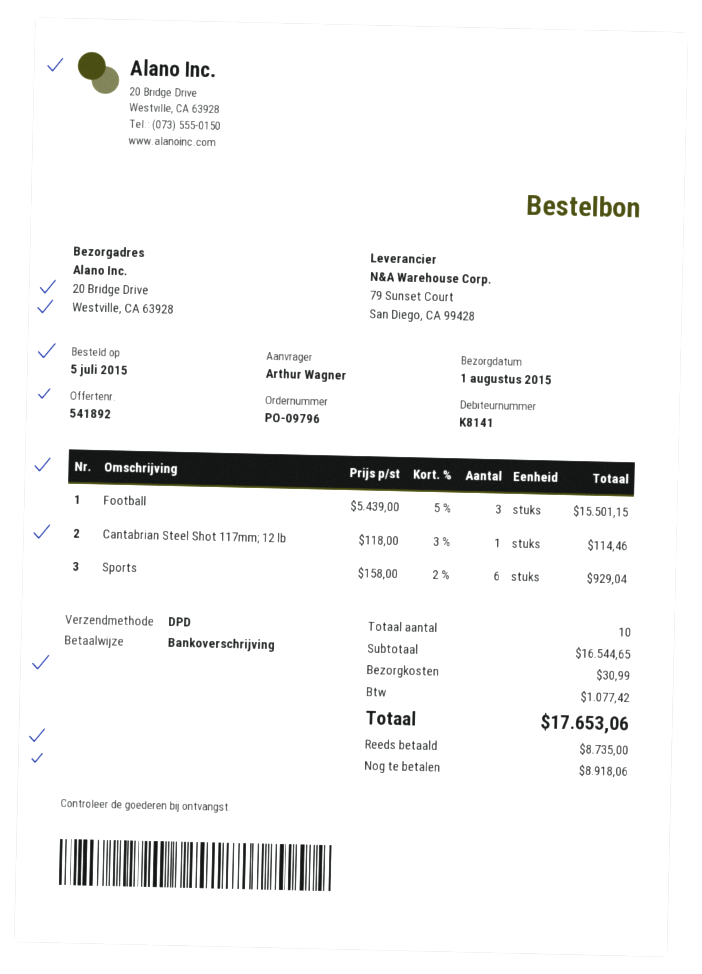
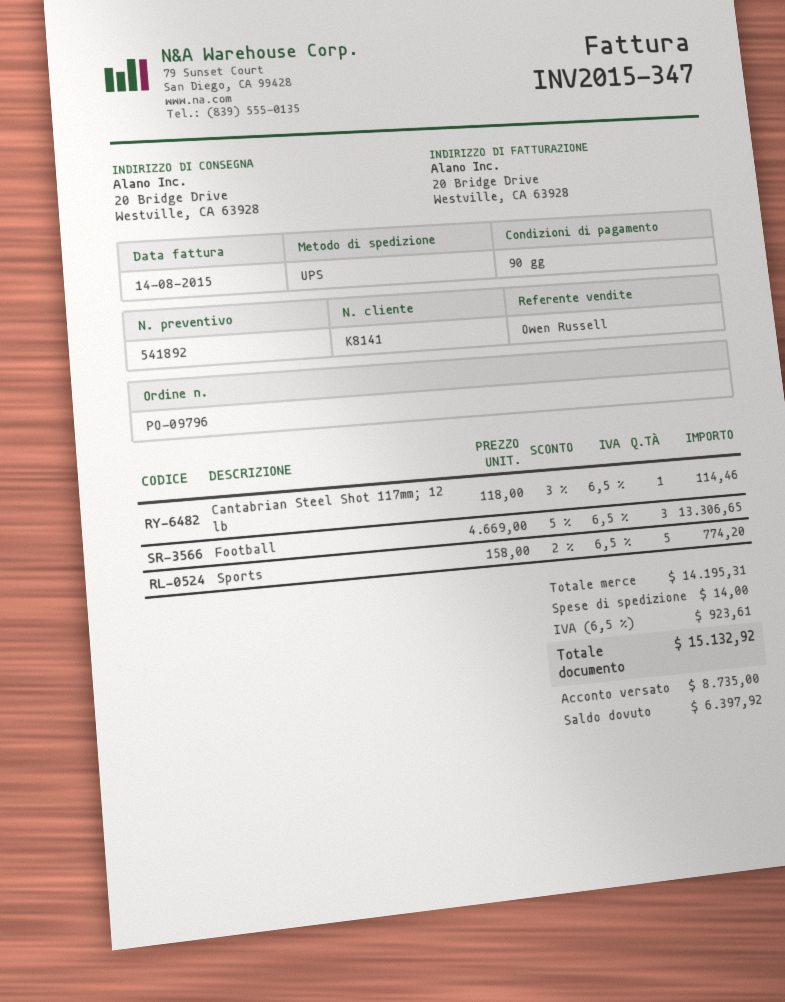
shipping method: DPD -> UPS
Football: 3 x 5439.00 - 5% = 15501.15 -> 3 x 4669.00 - 5% = 13306.65
Sports: 6 x 158.00 - 2% = 929.04 -> 5 x 158.00 - 2% = 774.20
subtotal: 16544.65 -> 14195.31
shipping: 30.99 -> 14.00
tax: 1077.42 -> 923.61
total: 17653.06 -> 15132.92
balance: 8918.06 -> 6397.92

